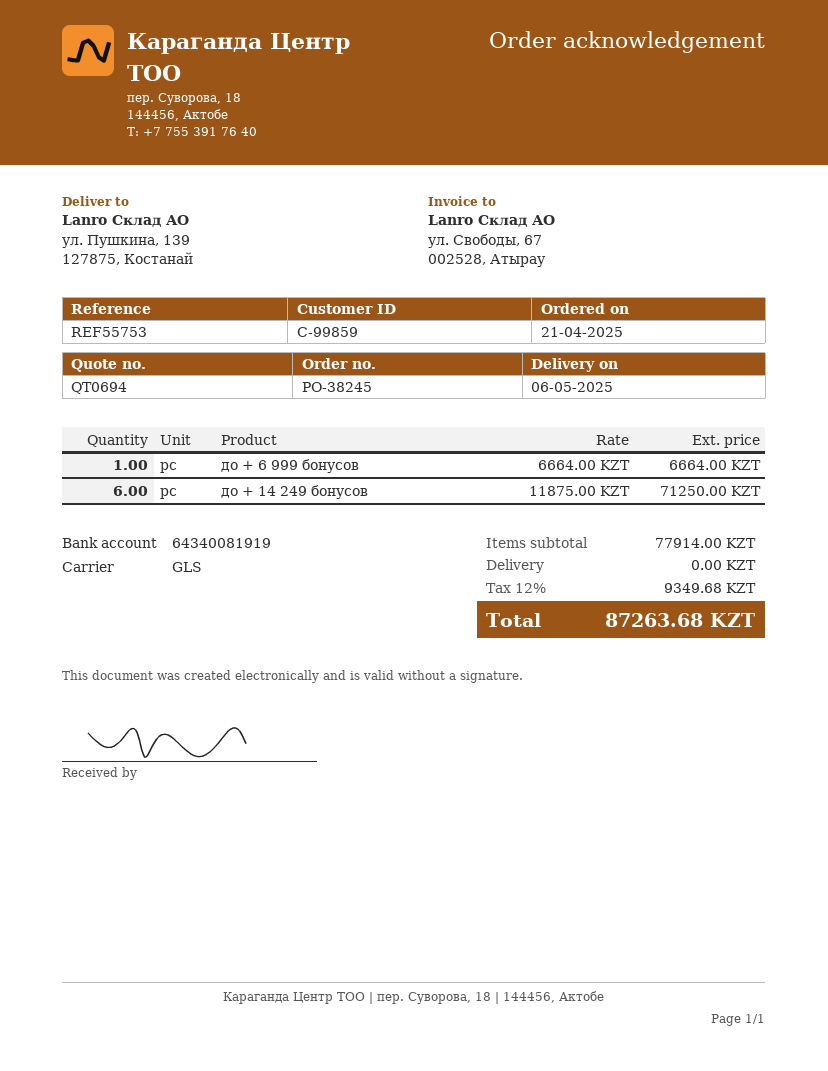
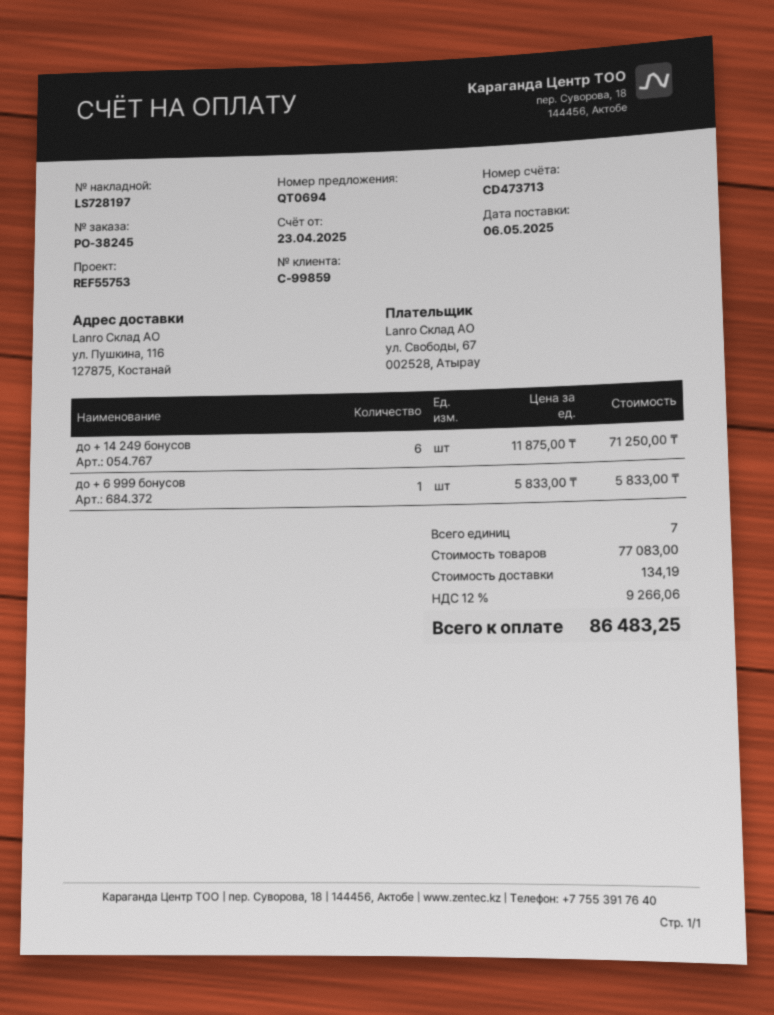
ship to: ул. Пушкина, 139, 127875, Костанай -> ул. Пушкина, 116, 127875, Костанай
до + 6 999 бонусов: 1 x 6664.00 = 6664.00 -> 1 x 5833.00 = 5833.00
subtotal: 77914.00 -> 77083.00
shipping: 0.00 -> 134.19
tax: 12% = 9349.68 -> 12% = 9266.06
total: 87263.68 -> 86483.25

